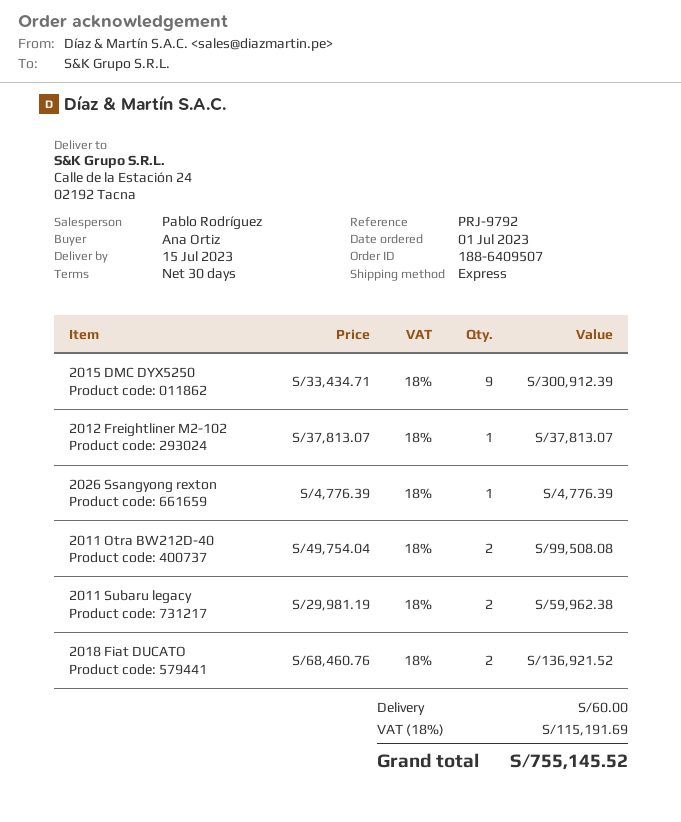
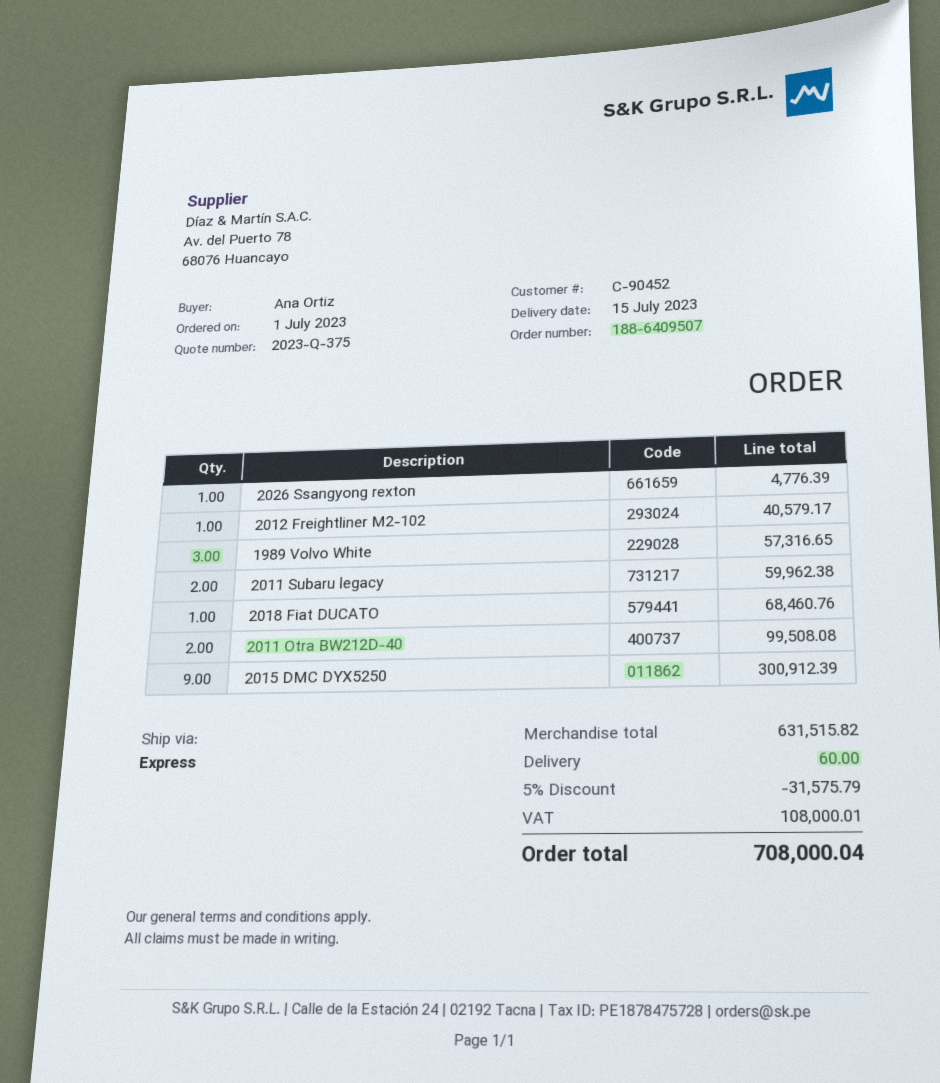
2012 Freightliner M2-102: 1 for 37813.07 -> 1 for 40579.17
2018 Fiat DUCATO: 2 for 136921.52 -> 1 for 68460.76
1989 Volvo White: none -> 3 for 57316.65
discount: none -> 5% = 31575.79
tax: 115191.69 -> 108000.01
total: 755145.52 -> 708000.04

